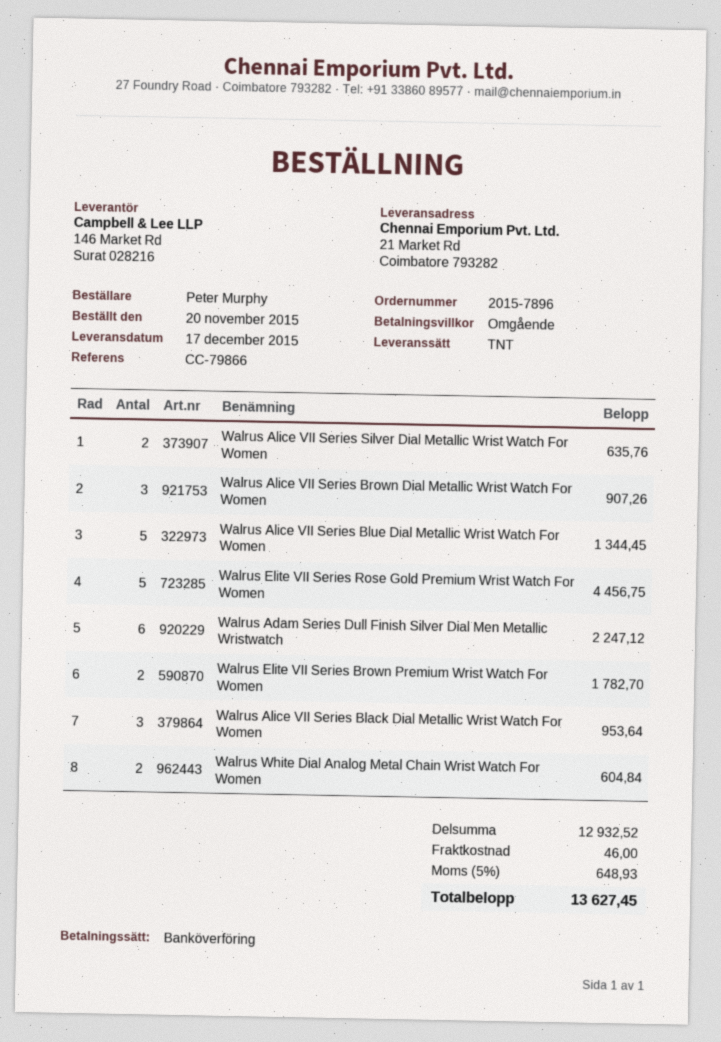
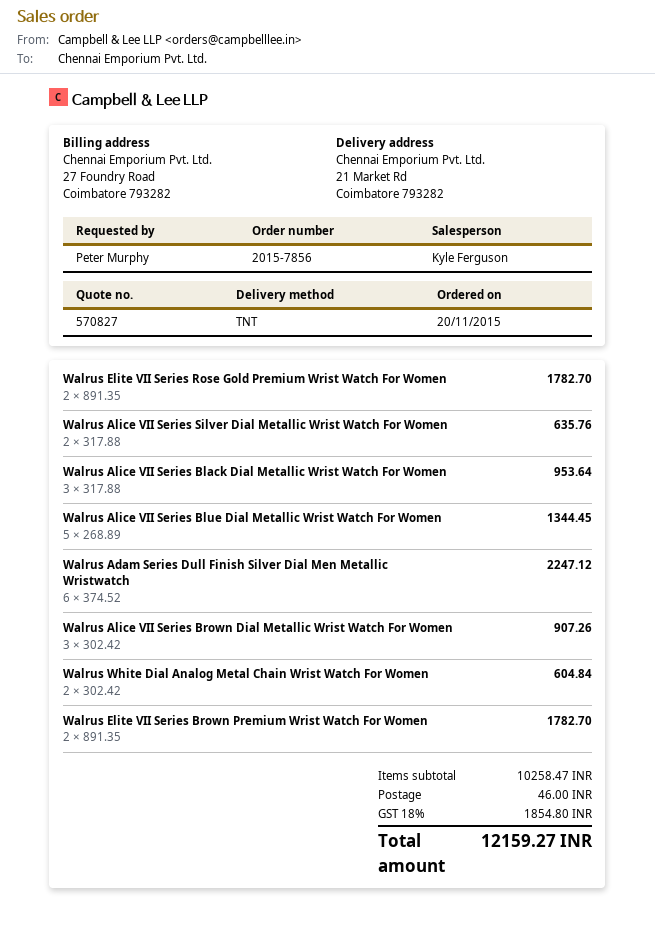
order number: 2015-7896 -> 2015-7856
Walrus Elite VII Series Rose Gold Premium Wrist Watch For Women: 5 for 4456.75 -> 2 for 1782.70
subtotal: 12932.52 -> 10258.47
tax: 5% = 648.93 -> 18% = 1854.80
total: 13627.45 -> 12159.27

